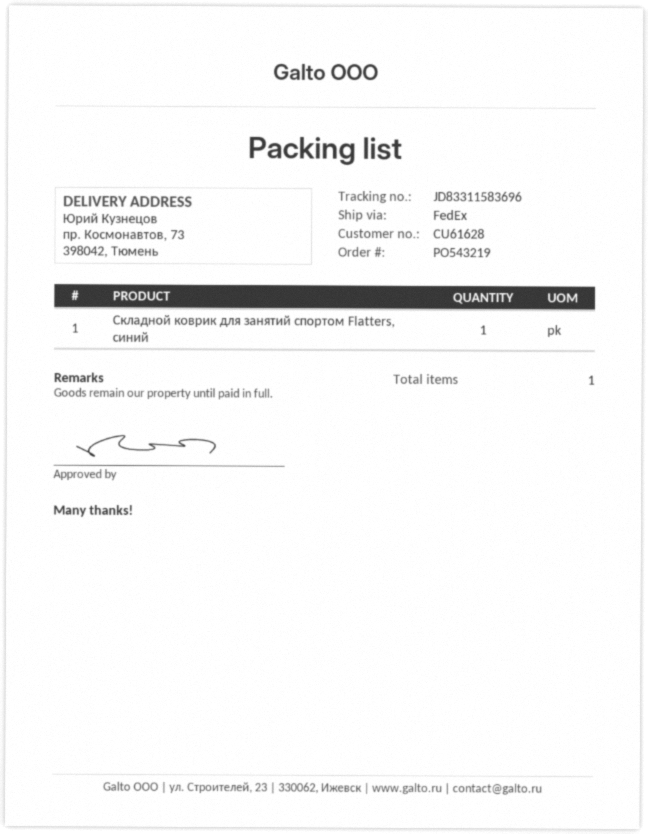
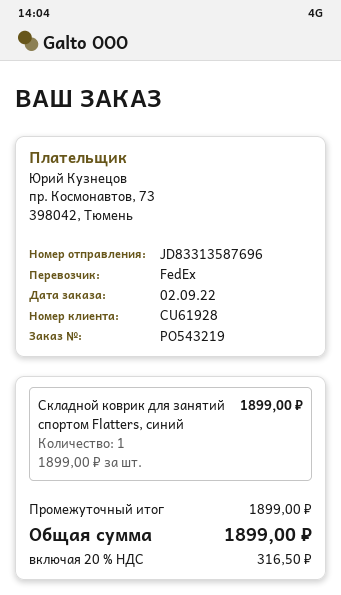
customer number: CU61628 -> CU61928
tracking number: JD83311583696 -> JD83313587696

